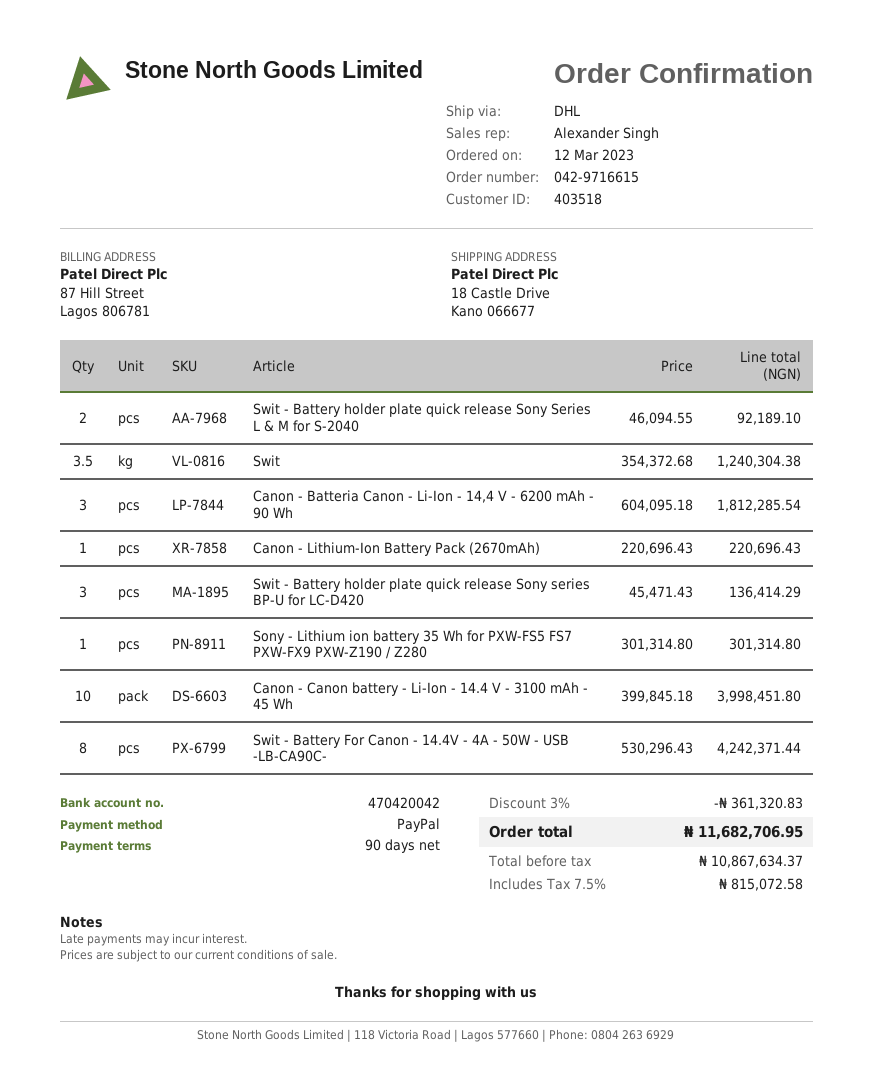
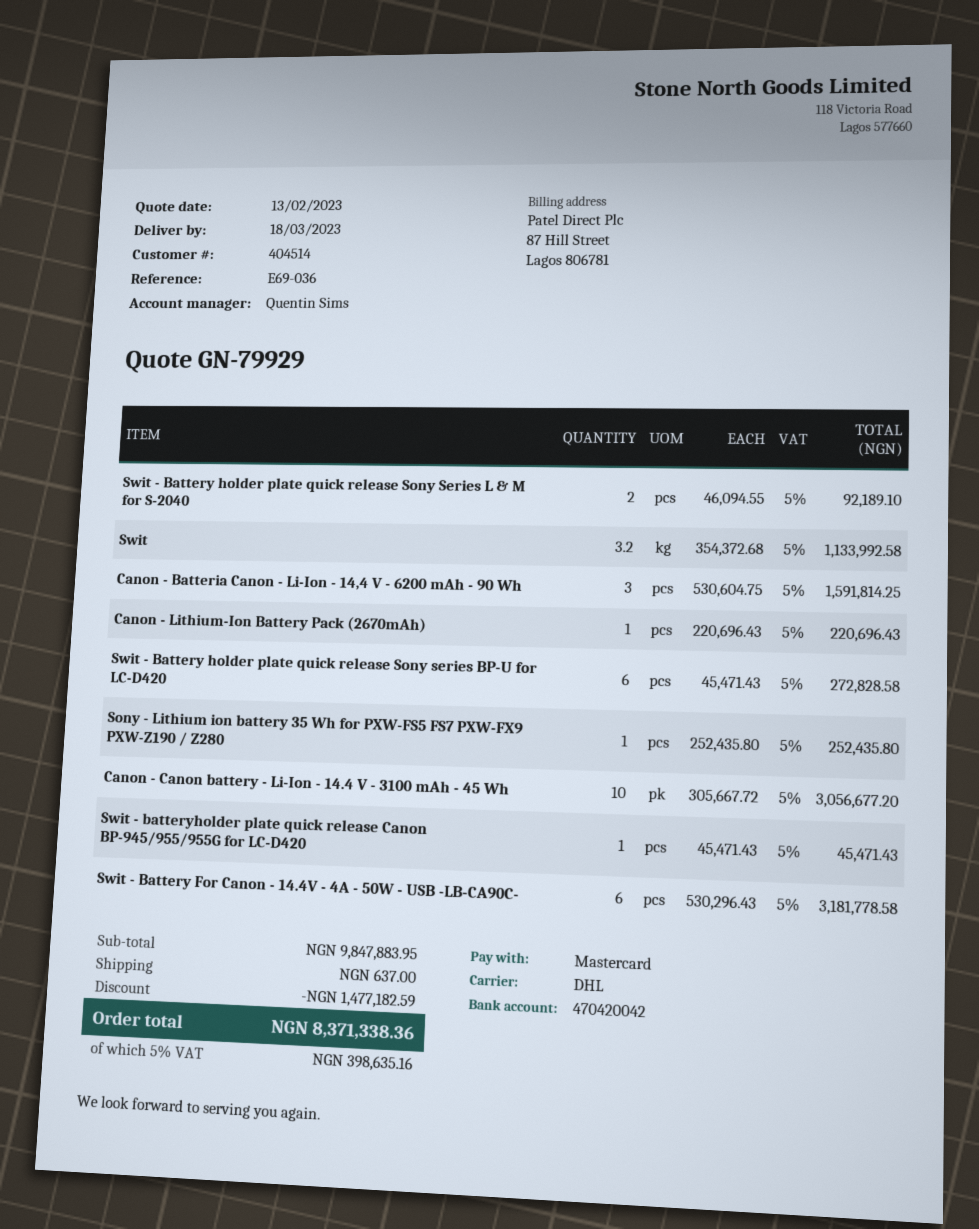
customer number: 403518 -> 404514
sales rep: Alexander Singh -> Quentin Sims
payment method: PayPal -> Mastercard
Swit: 3.5 x 354372.68 = 1240304.38 -> 3.2 x 354372.68 = 1133992.58
Canon - Batteria Canon - Li-Ion - 14,4 V - 6200 mAh - 90 Wh: 3 x 604095.18 = 1812285.54 -> 3 x 530604.75 = 1591814.25
Swit - Battery holder plate quick release Sony series BP-U for LC-D420: 3 x 45471.43 = 136414.29 -> 6 x 45471.43 = 272828.58
Sony - Lithium ion battery 35 Wh for PXW-FS5 FS7 PXW-FX9 PXW-Z190 / Z280: 1 x 301314.80 = 301314.80 -> 1 x 252435.80 = 252435.80
Canon - Canon battery - Li-Ion - 14.4 V - 3100 mAh - 45 Wh: 10 x 399845.18 = 3998451.80 -> 10 x 305667.72 = 3056677.20
Swit - Battery For Canon - 14.4V - 4A - 50W - USB -LB-CA90C-: 8 x 530296.43 = 4242371.44 -> 6 x 530296.43 = 3181778.58
Swit - batteryholder plate quick release Canon BP-945/955/955G for LC-D420: none -> 1 x 45471.43 = 45471.43
discount: 361320.83 -> 1477182.59
shipping: none -> 637.00
tax: 7.5% = 815072.58 -> 5% = 398635.16
total: 11682706.95 -> 8371338.36

